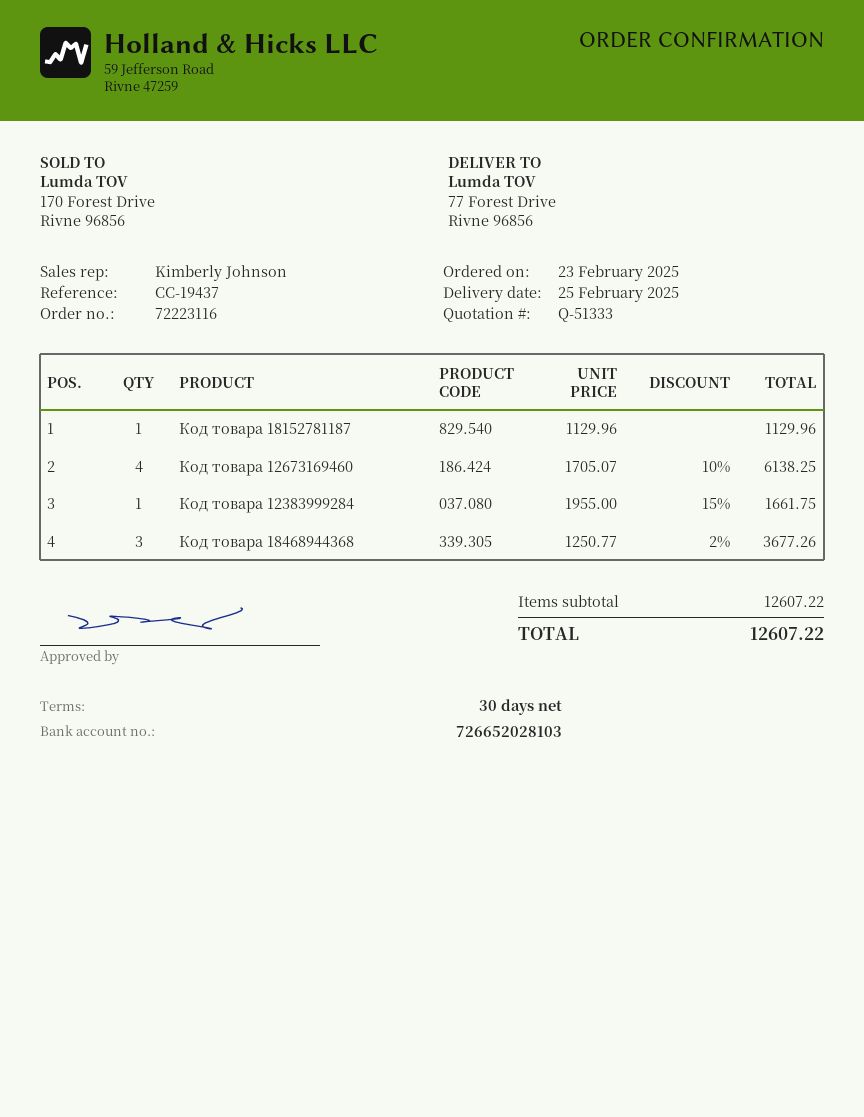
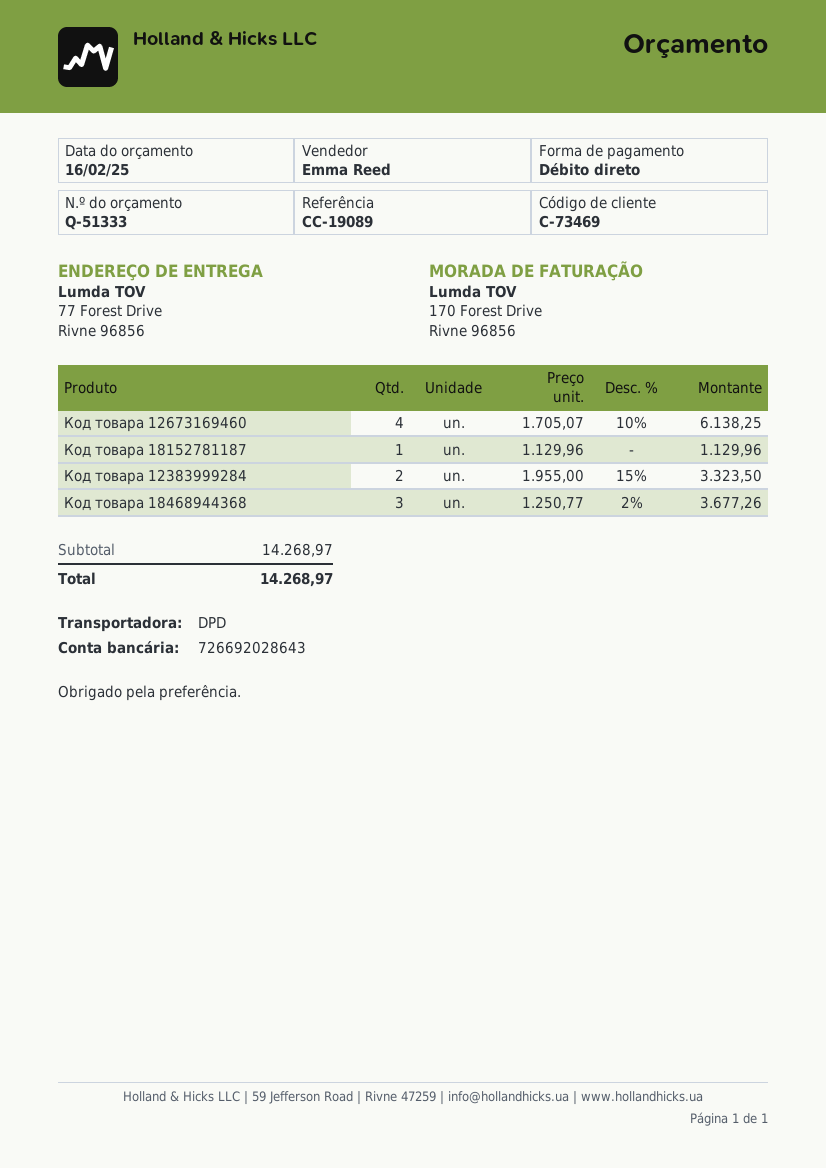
reference: CC-19437 -> CC-19089
sales rep: Kimberly Johnson -> Emma Reed
bank account: 726652028103 -> 726692028643
Код товара 12383999284: 1 x 1955.00 - 15% = 1661.75 -> 2 x 1955.00 - 15% = 3323.50
subtotal: 12607.22 -> 14268.97
total: 12607.22 -> 14268.97

